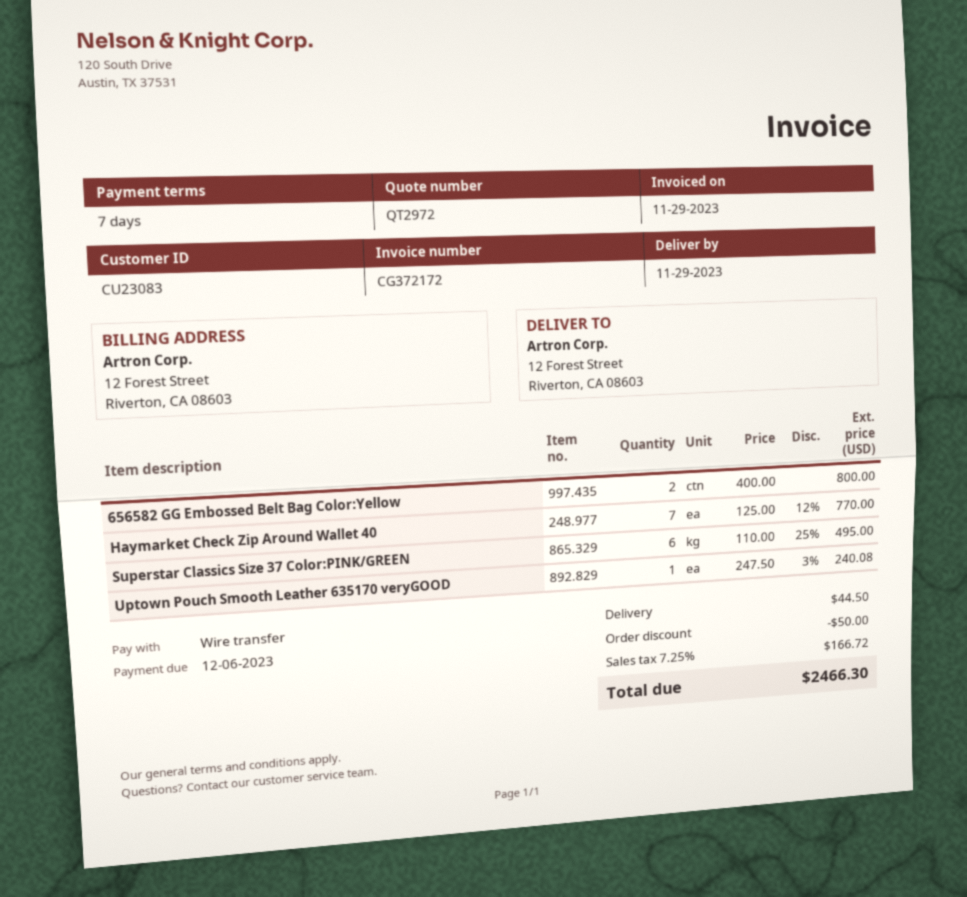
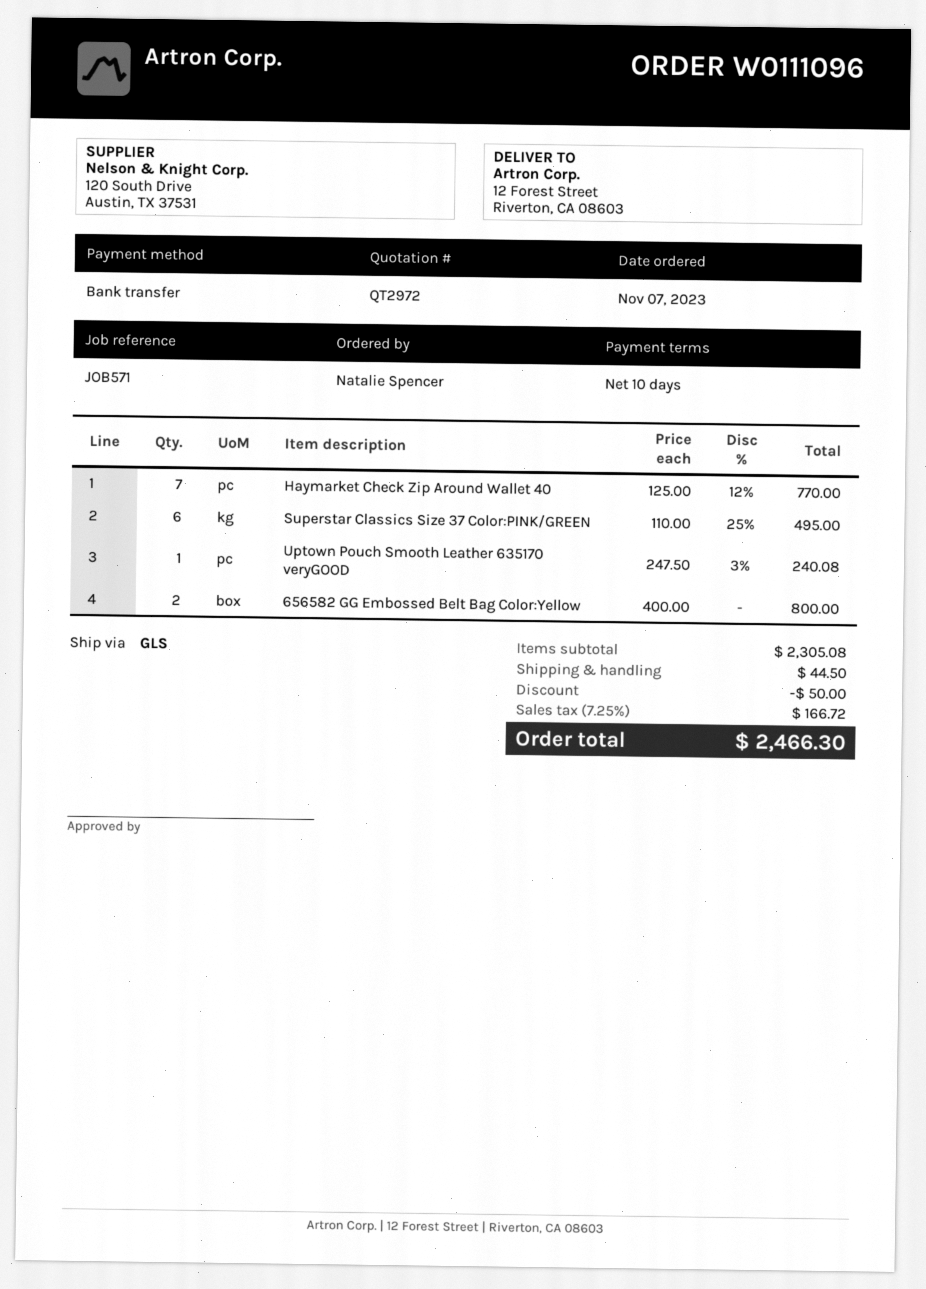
payment terms: 7 days -> 10 days

